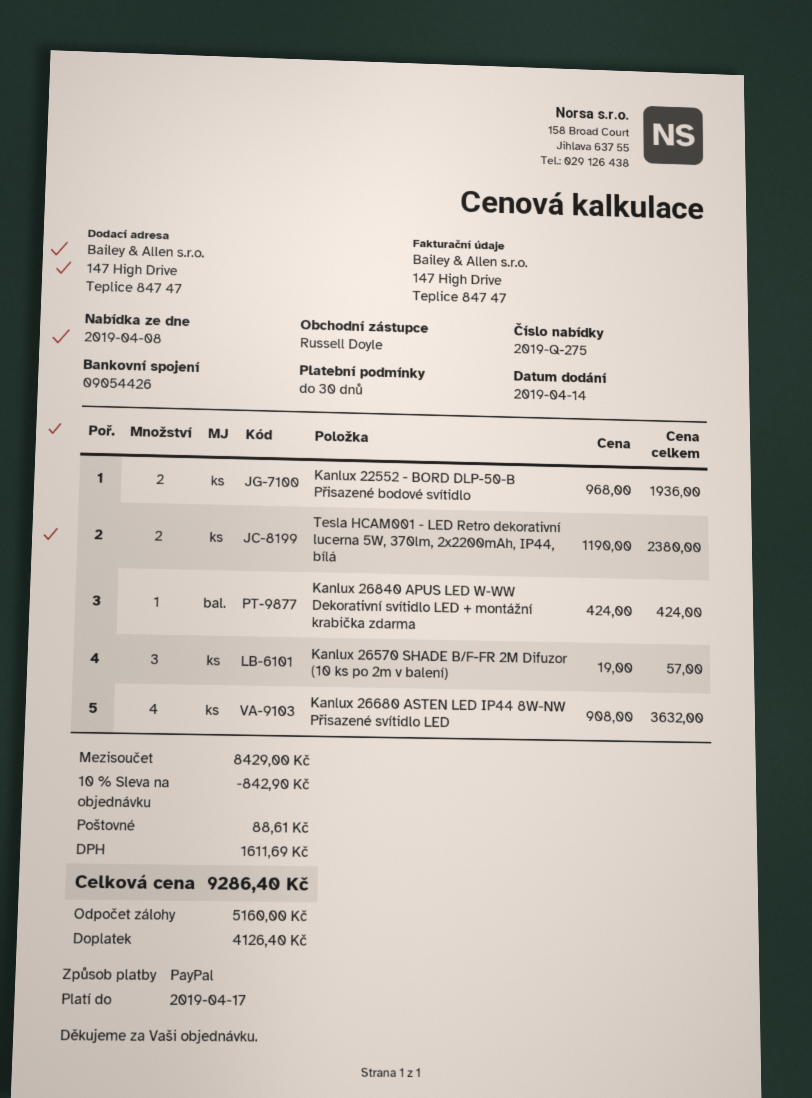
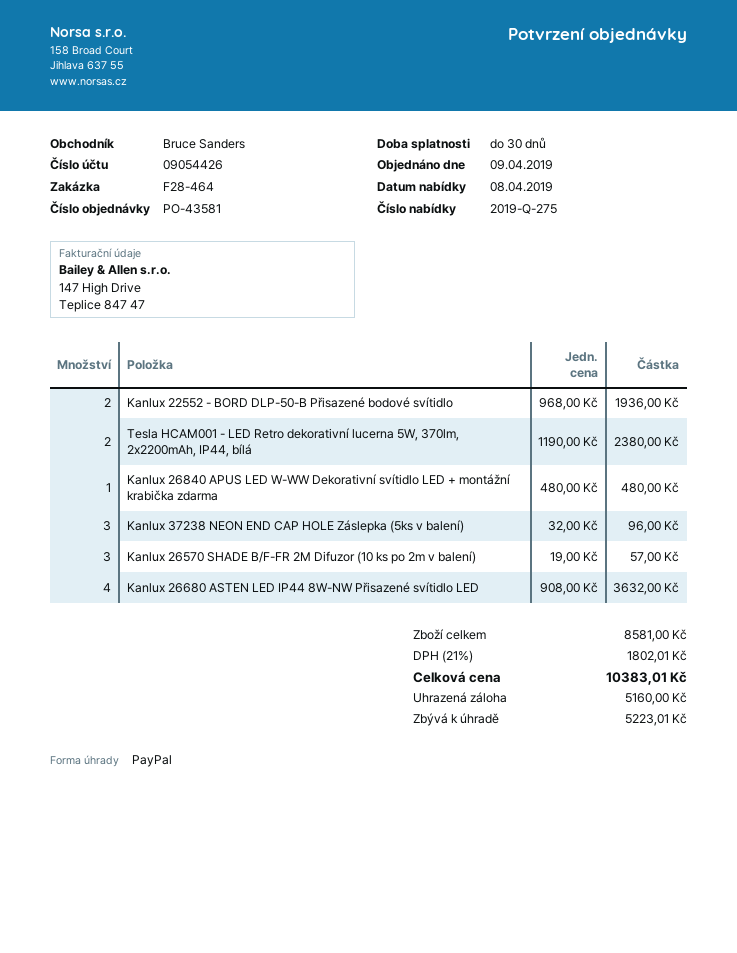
sales rep: Russell Doyle -> Bruce Sanders
Kanlux 26840 APUS LED W-WW Dekorativní svítidlo LED + montážní krabička zdarma: 1 x 424.00 = 424.00 -> 1 x 480.00 = 480.00
Kanlux 37238 NEON END CAP HOLE Záslepka (5ks v balení): none -> 3 x 32.00 = 96.00
subtotal: 8429.00 -> 8581.00
discount: 10% = 842.90 -> none
shipping: 88.61 -> none
tax: 1611.69 -> 1802.01
total: 9286.40 -> 10383.01
balance: 4126.40 -> 5223.01

